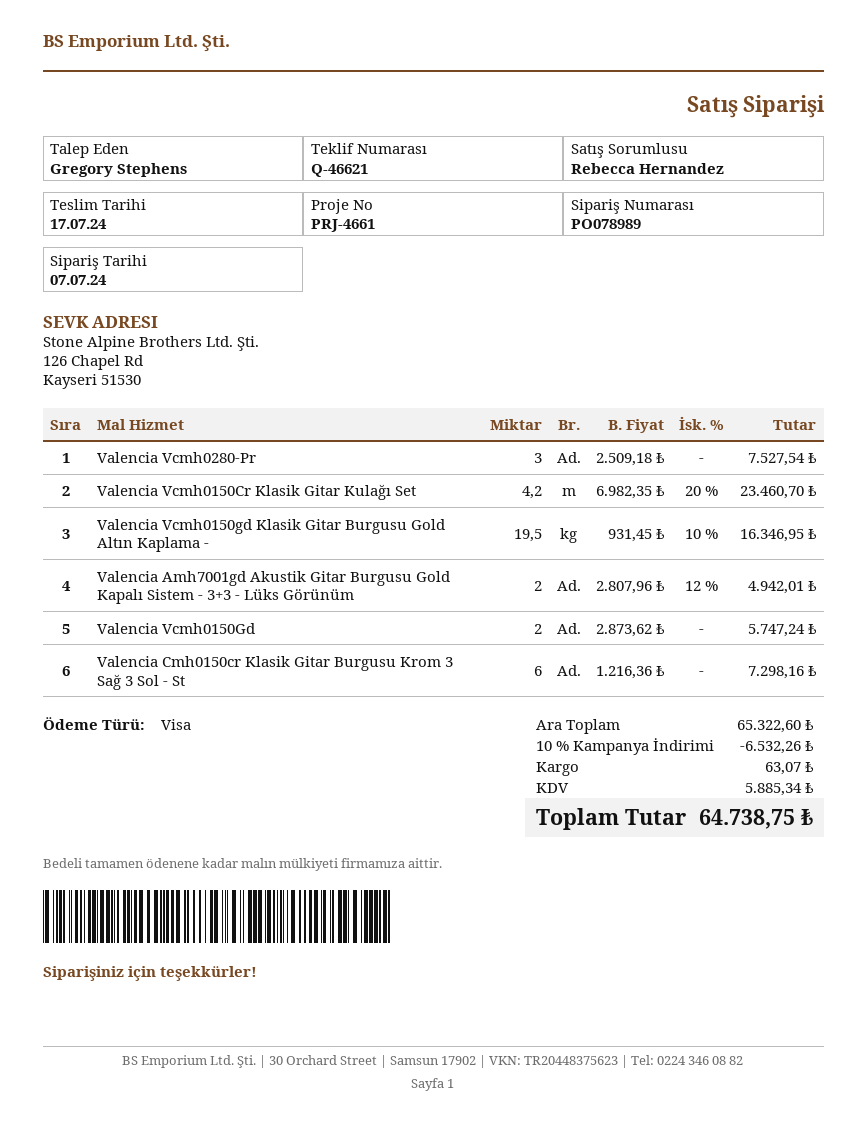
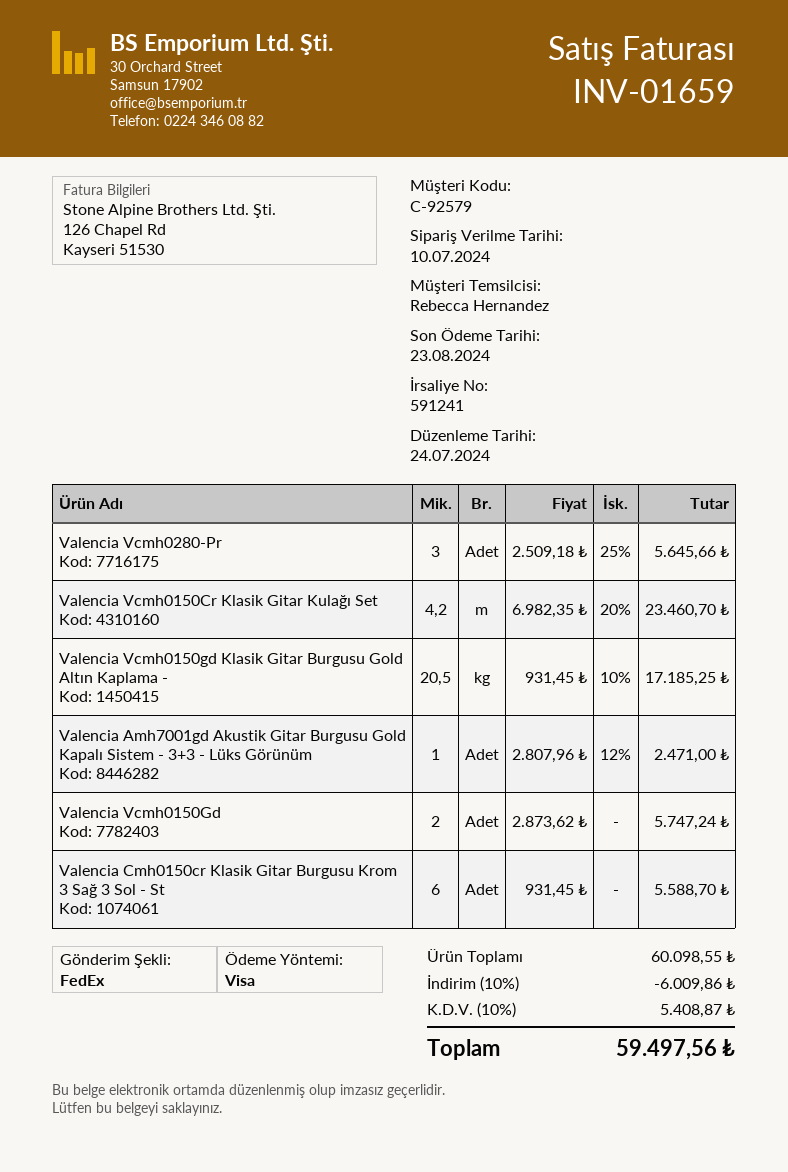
order date: 2024-07-07 -> 2024-07-10
Valencia Vcmh0280-Pr: 3 x 2509.18 = 7527.54 -> 3 x 2509.18 - 25% = 5645.66
Valencia Vcmh0150gd Klasik Gitar Burgusu Gold Altın Kaplama -: 19.5 x 931.45 - 10% = 16346.95 -> 20.5 x 931.45 - 10% = 17185.25
Valencia Amh7001gd Akustik Gitar Burgusu Gold Kapalı Sistem - 3+3 - Lüks Görünüm: 2 x 2807.96 - 12% = 4942.01 -> 1 x 2807.96 - 12% = 2471.00
Valencia Cmh0150cr Klasik Gitar Burgusu Krom 3 Sağ 3 Sol - St: 6 x 1216.36 = 7298.16 -> 6 x 931.45 = 5588.70
subtotal: 65322.60 -> 60098.55
discount: 10% = 6532.26 -> 10% = 6009.86
shipping: 63.07 -> none
tax: 5885.34 -> 5408.87
total: 64738.75 -> 59497.56

